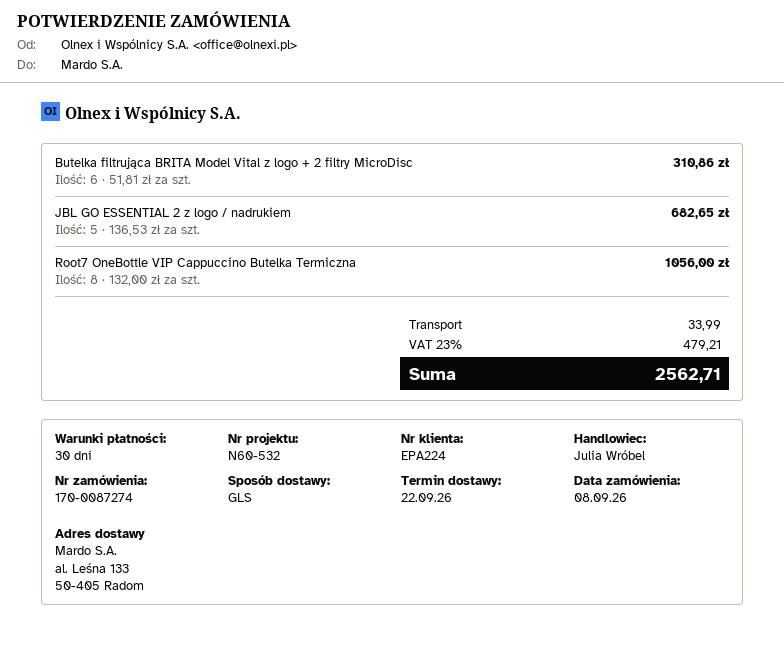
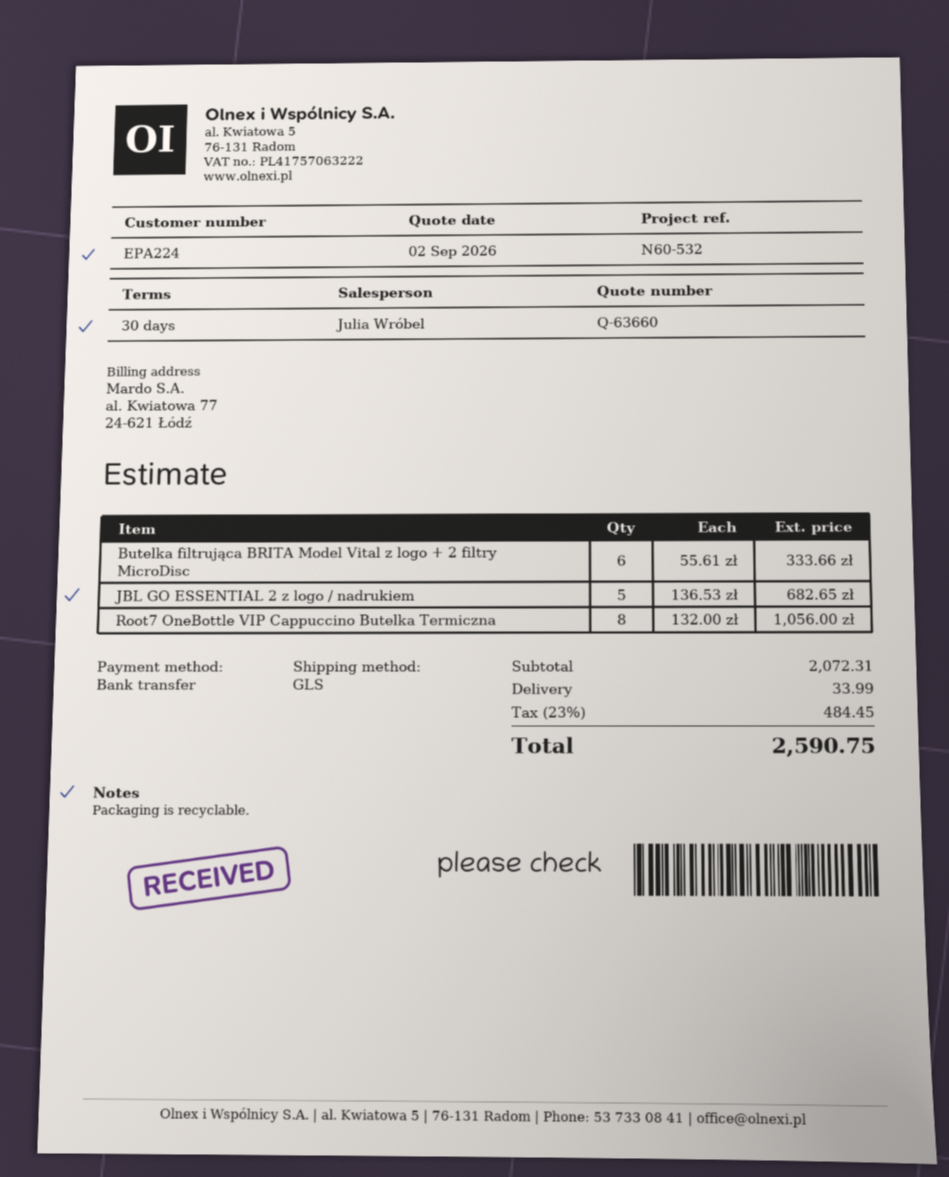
Butelka filtrująca BRITA Model Vital z logo + 2 filtry MicroDisc: 6 x 51.81 = 310.86 -> 6 x 55.61 = 333.66
tax: 23% = 479.21 -> 23% = 484.45
total: 2562.71 -> 2590.75

